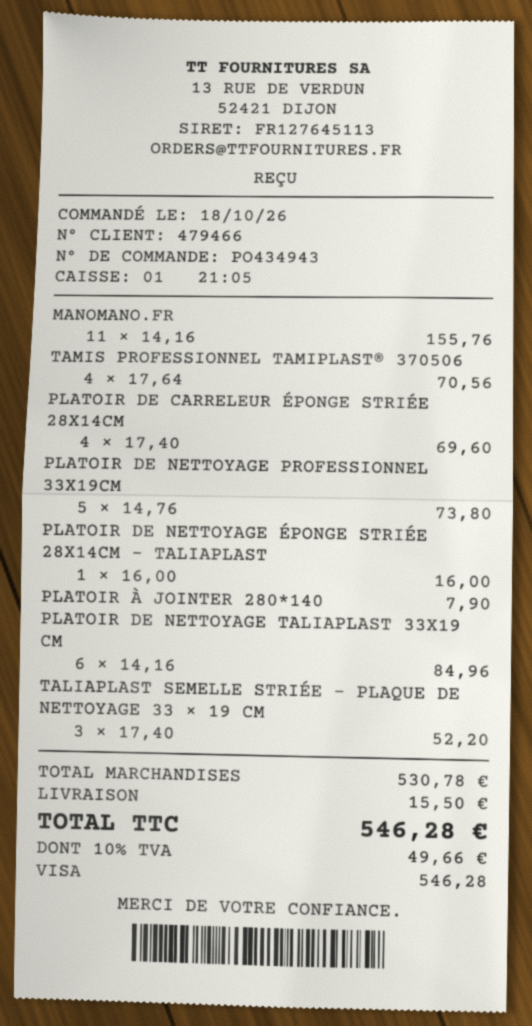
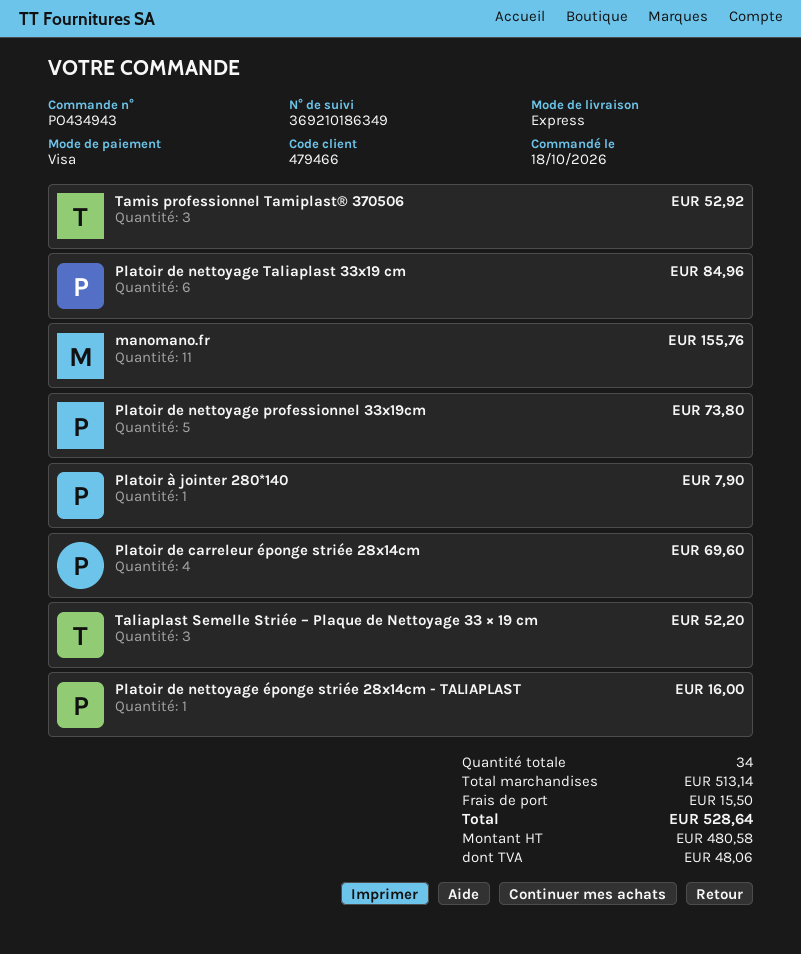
TAMIS PROFESSIONNEL TAMIPLAST® 370506: 4 for 70.56 -> 3 for 52.92
subtotal: 530.78 -> 513.14
tax: 49.66 -> 48.06
total: 546.28 -> 528.64

